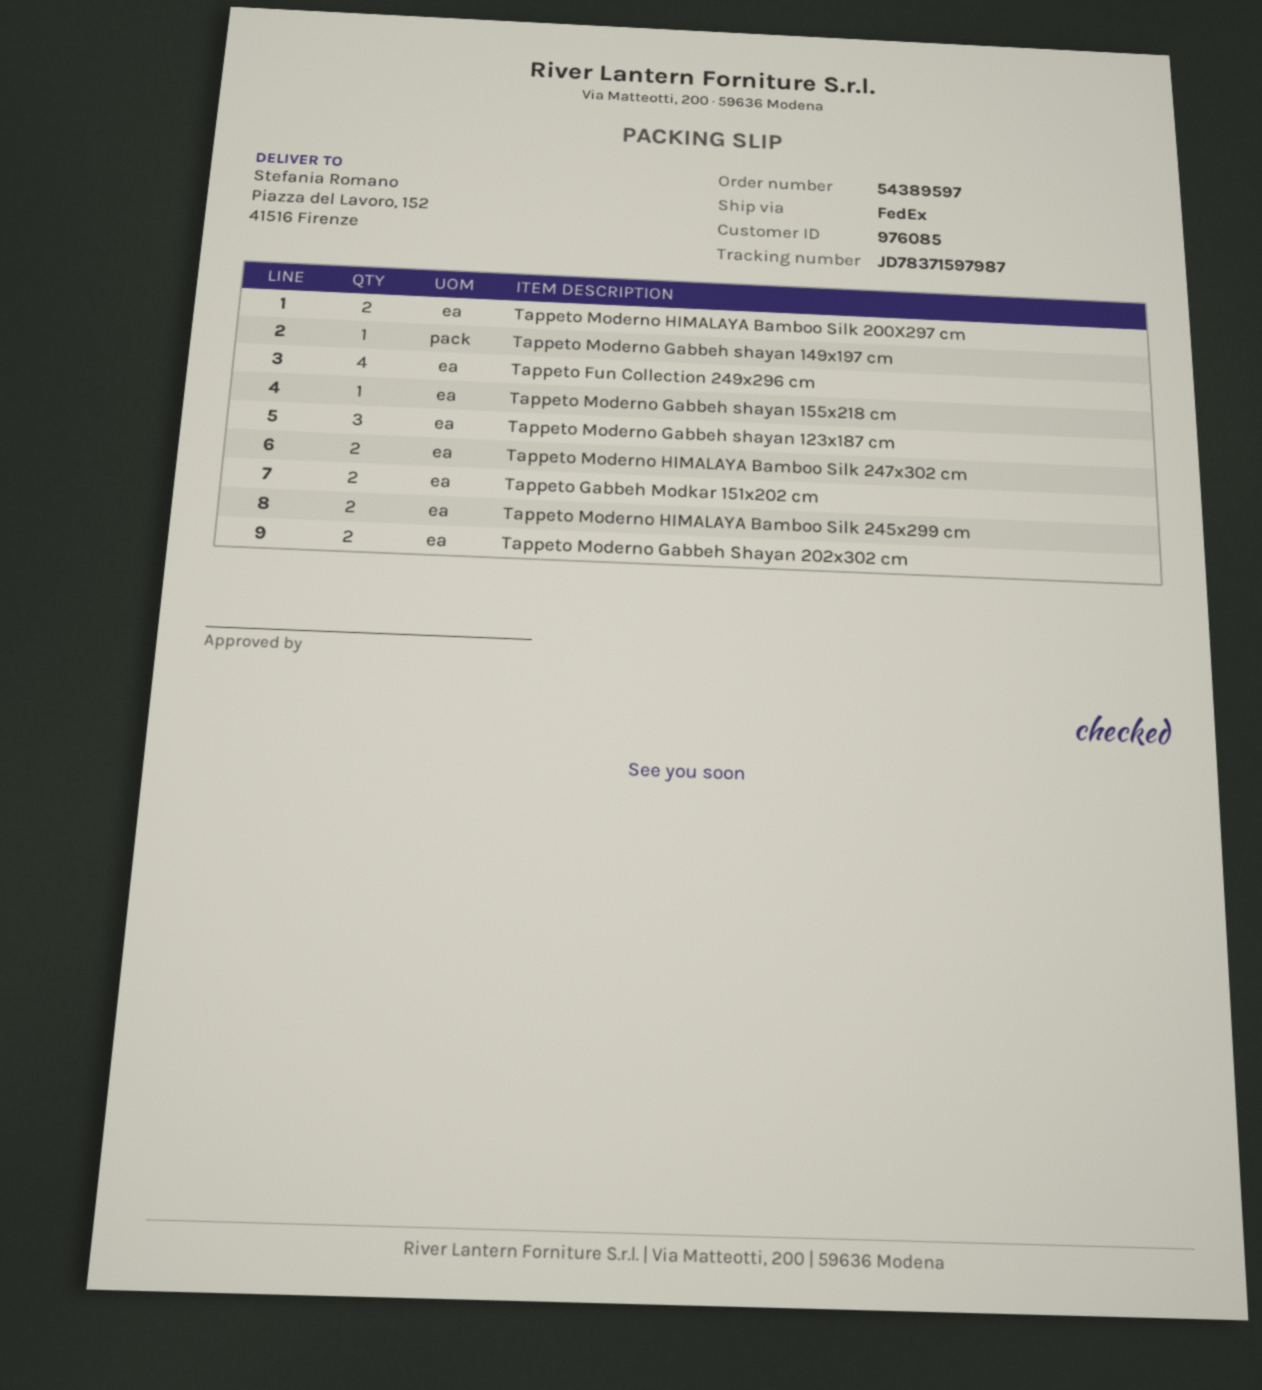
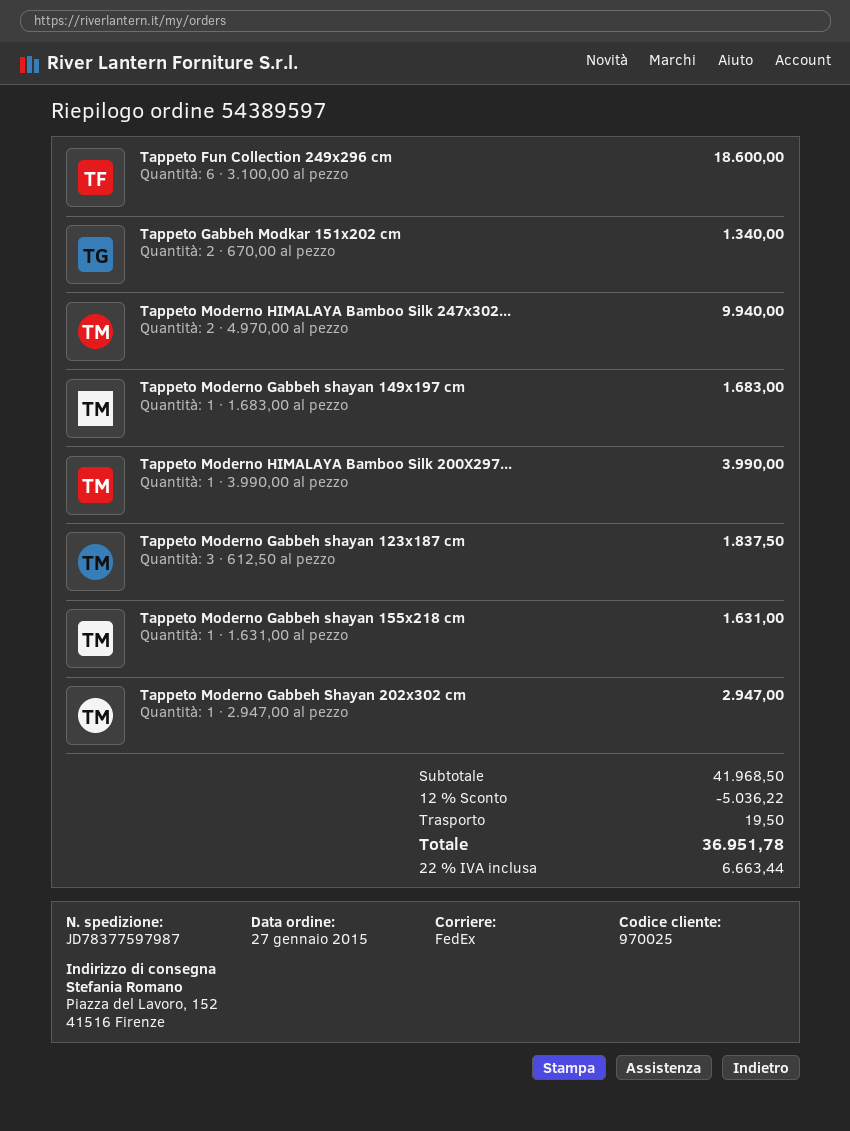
customer number: 976085 -> 970025
tracking number: JD78371597987 -> JD78377597987
Tappeto Moderno HIMALAYA Bamboo Silk 200X297 cm: 2 -> 1
Tappeto Fun Collection 249x296 cm: 4 -> 6
Tappeto Moderno HIMALAYA Bamboo Silk 245x299 cm: 2 -> none
Tappeto Moderno Gabbeh Shayan 202x302 cm: 2 -> 1

